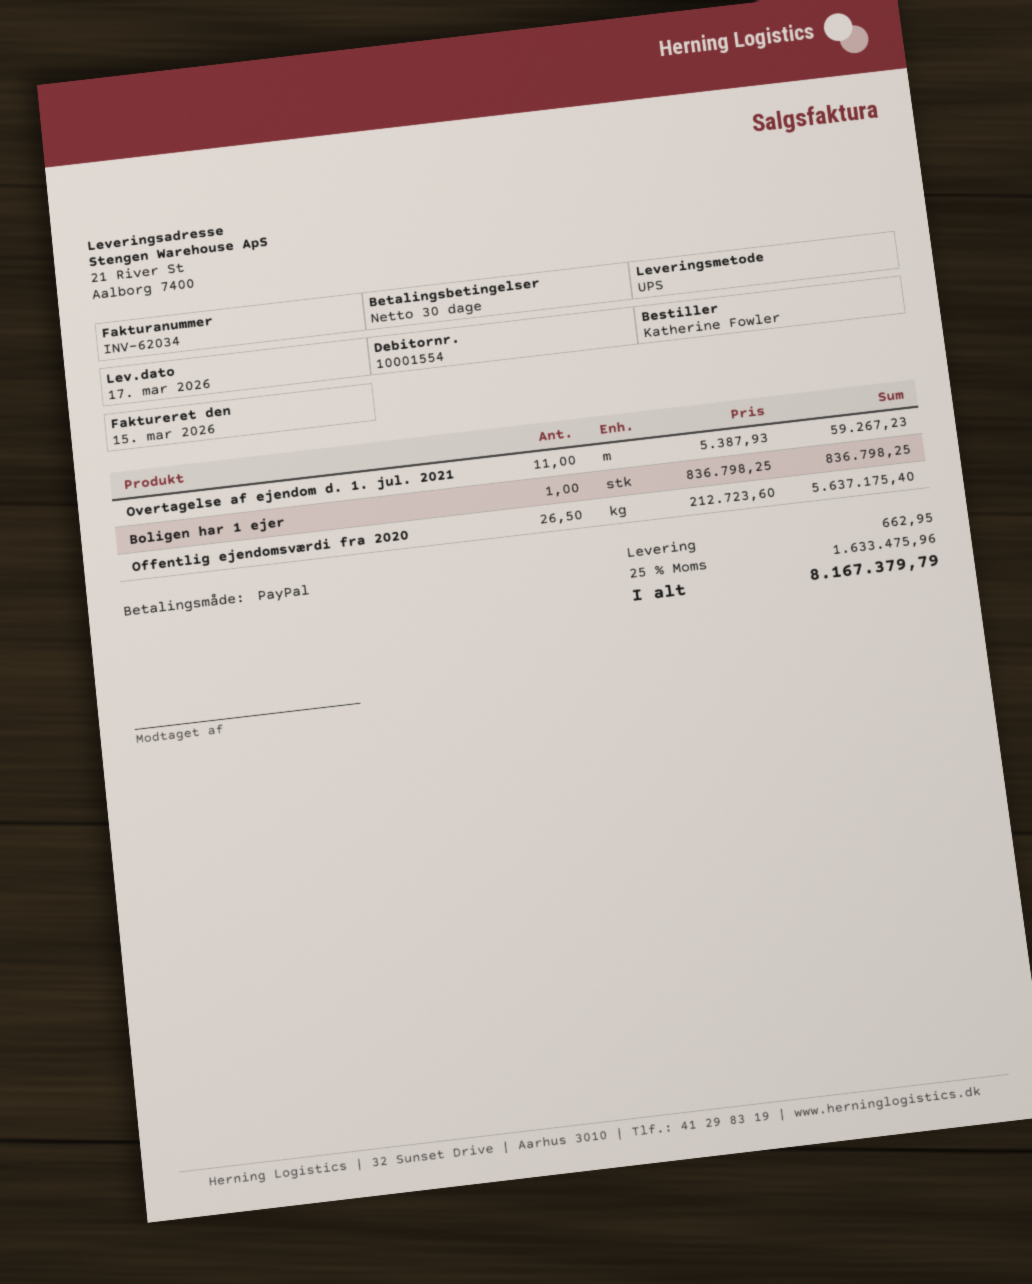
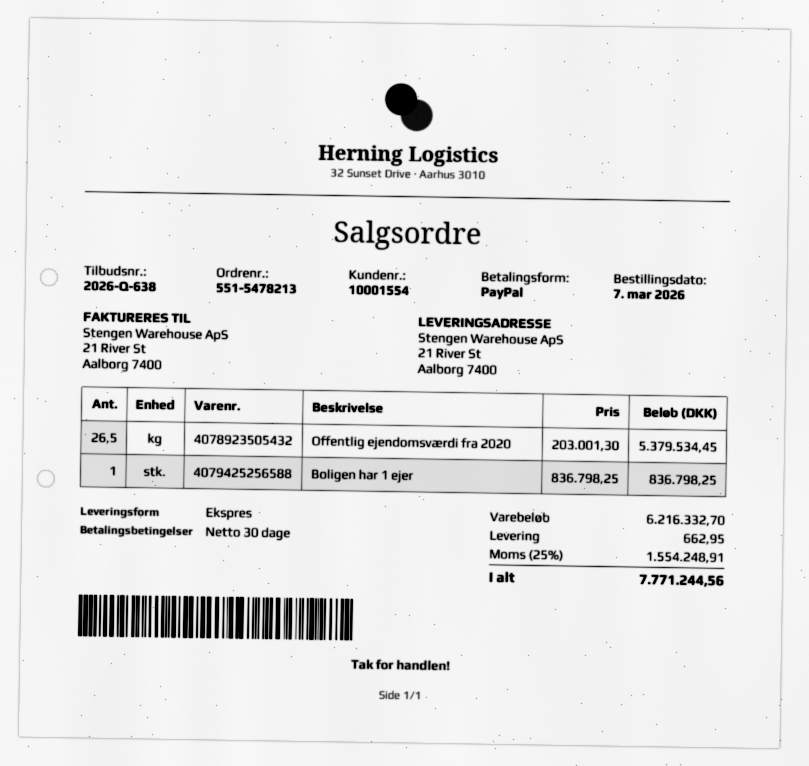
shipping method: UPS -> express
Overtagelse af ejendom d. 1. jul. 2021: 11 x 5387.93 = 59267.23 -> none
Offentlig ejendomsværdi fra 2020: 26.5 x 212723.60 = 5637175.40 -> 26.5 x 203001.30 = 5379534.45
tax: 25% = 1633475.96 -> 25% = 1554248.91
total: 8167379.79 -> 7771244.56

